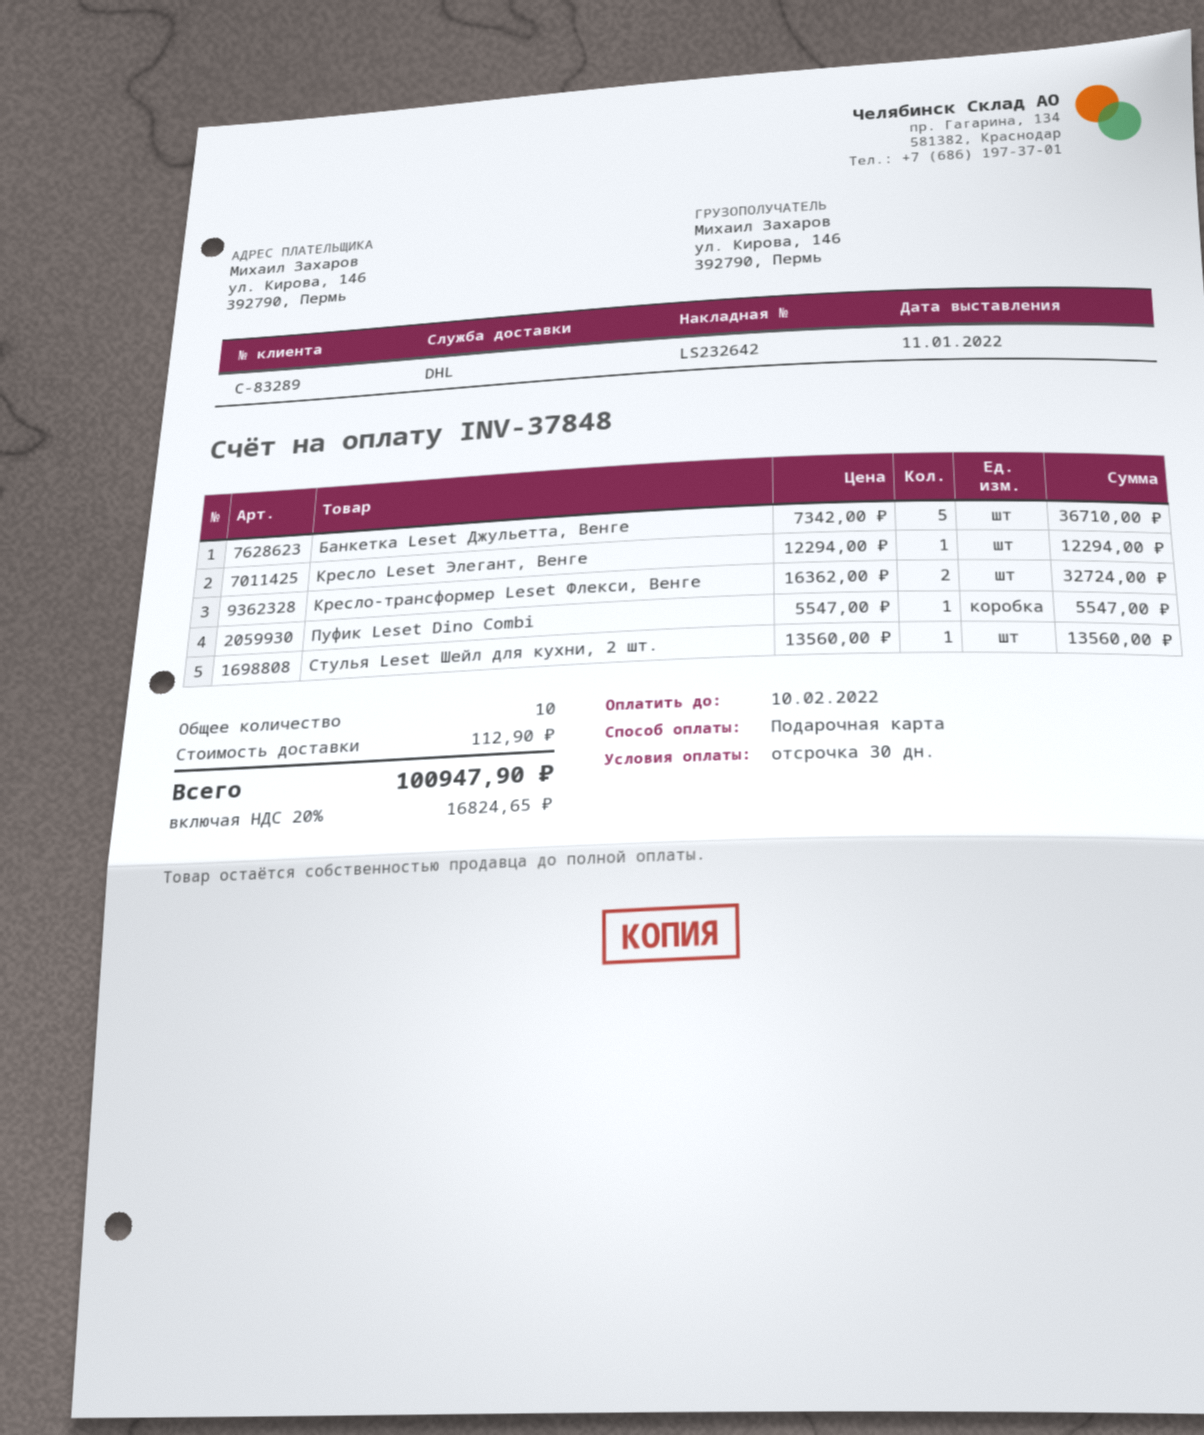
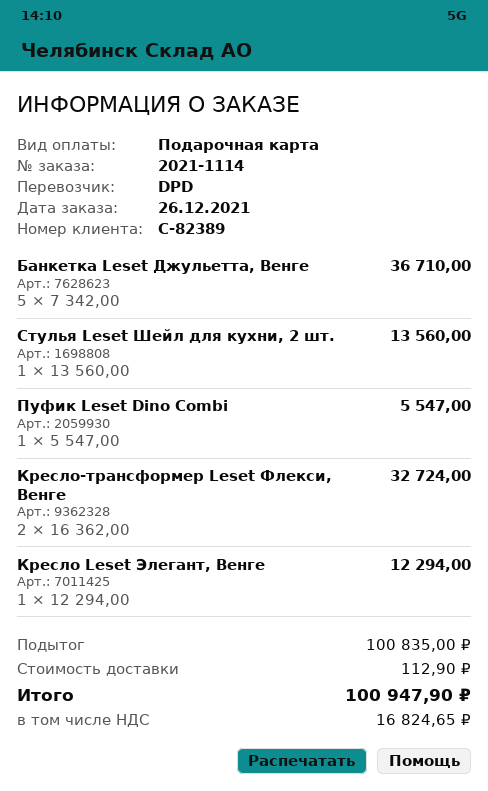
customer number: C-83289 -> C-82389
shipping method: DHL -> DPD

